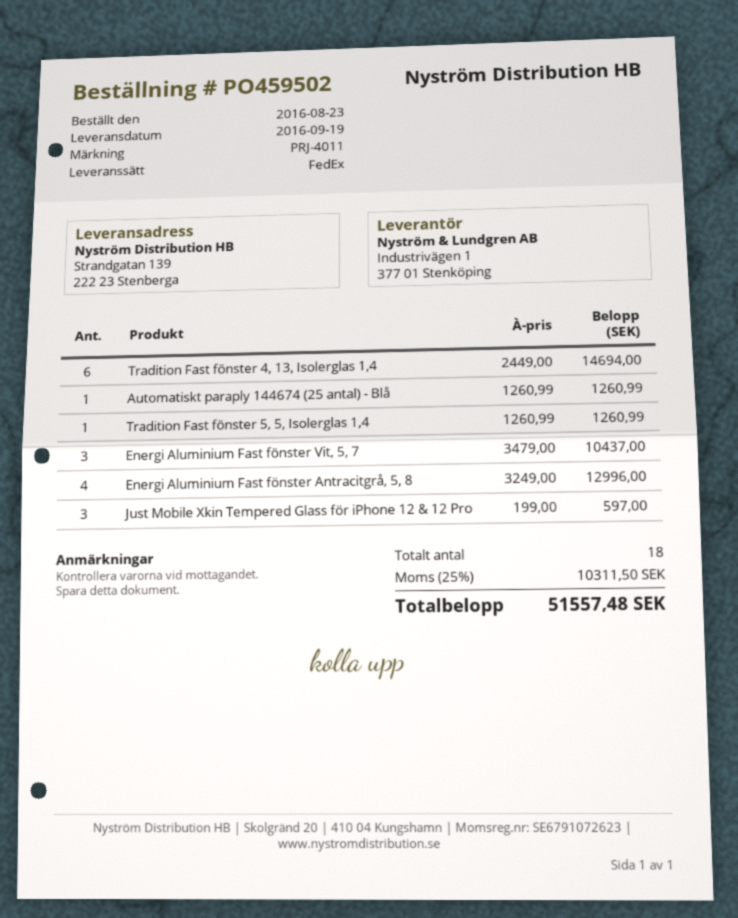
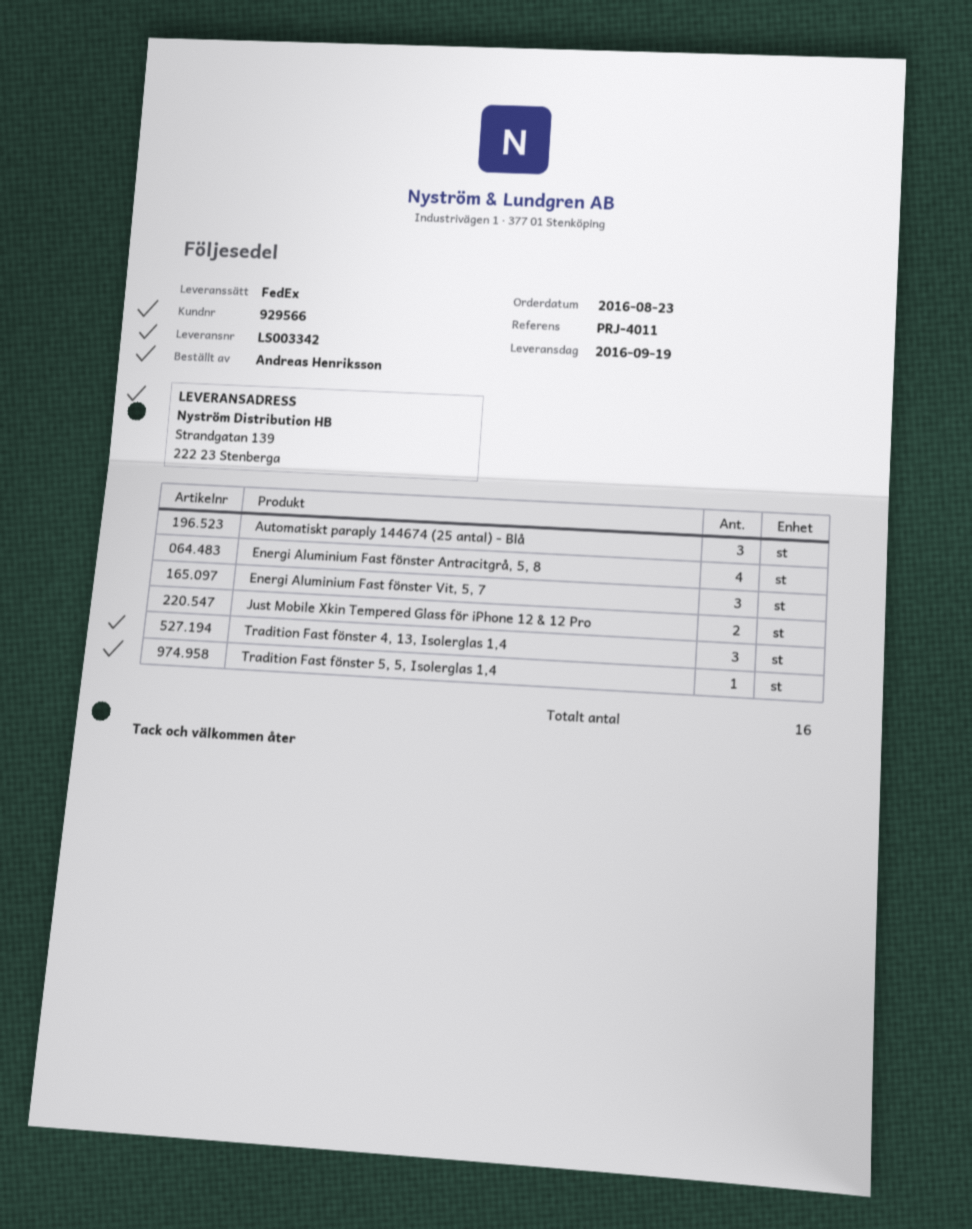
Tradition Fast fönster 4, 13, Isolerglas 1,4: 6 -> 3
Automatiskt paraply 144674 (25 antal) - Blå: 1 -> 3
Just Mobile Xkin Tempered Glass för iPhone 12 & 12 Pro: 3 -> 2
total quantity: 18 -> 16

